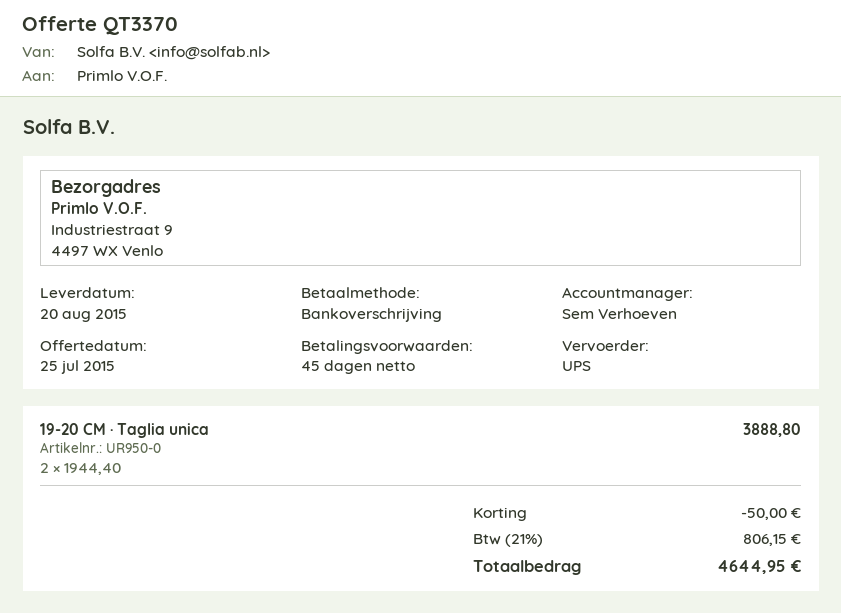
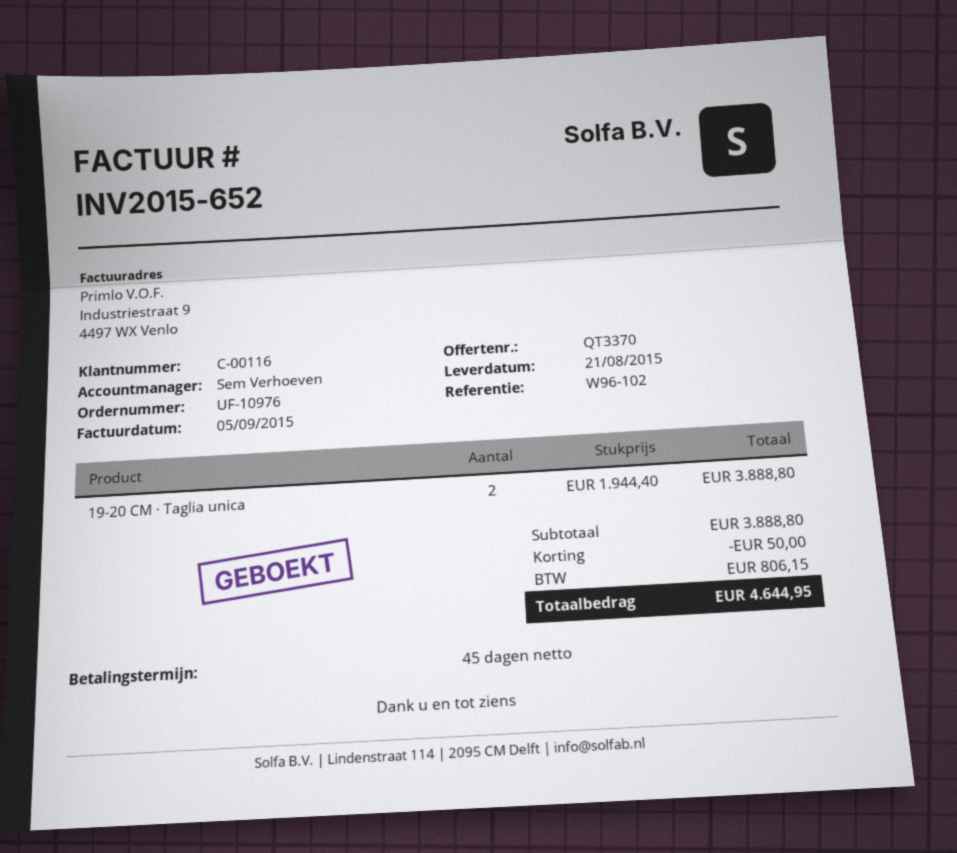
delivery date: 2015-08-20 -> 2015-08-21

